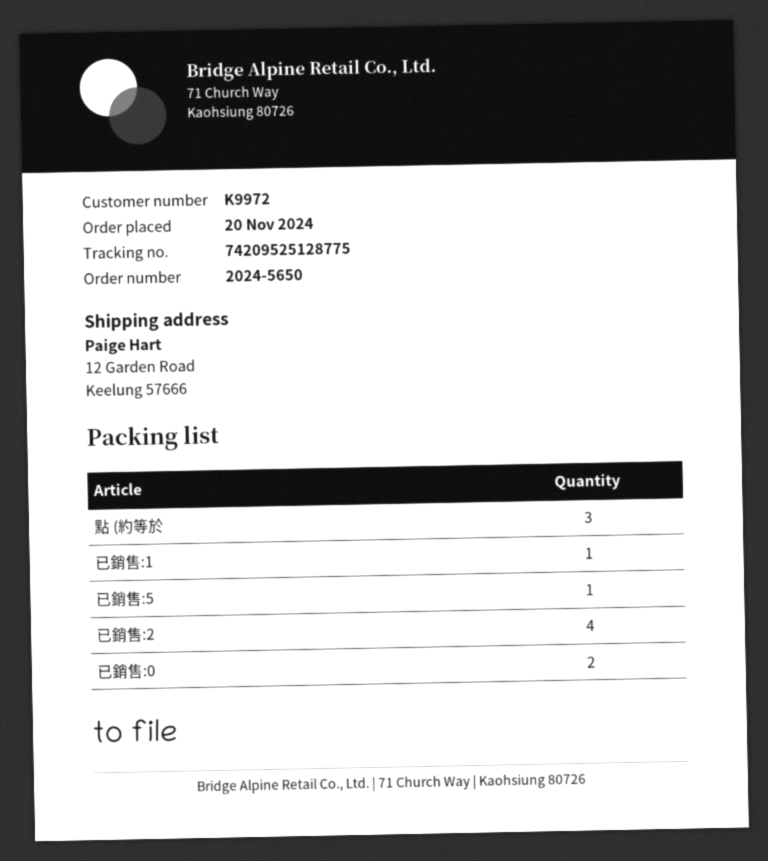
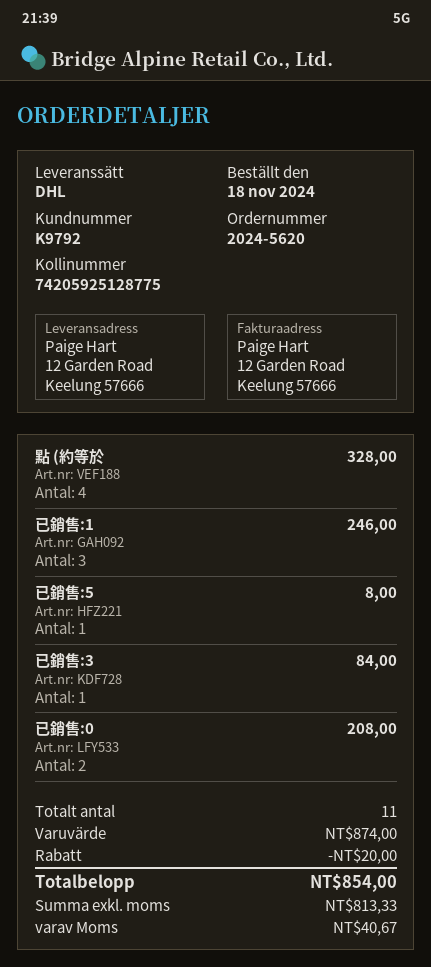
order number: 2024-5650 -> 2024-5620
order date: 2024-11-20 -> 2024-11-18
customer number: K9972 -> K9792
tracking number: 74209525128775 -> 74205925128775
點 (約等於: 3 -> 4
已銷售:1: 1 -> 3
已銷售:2: 4 -> none
已銷售:3: none -> 1

